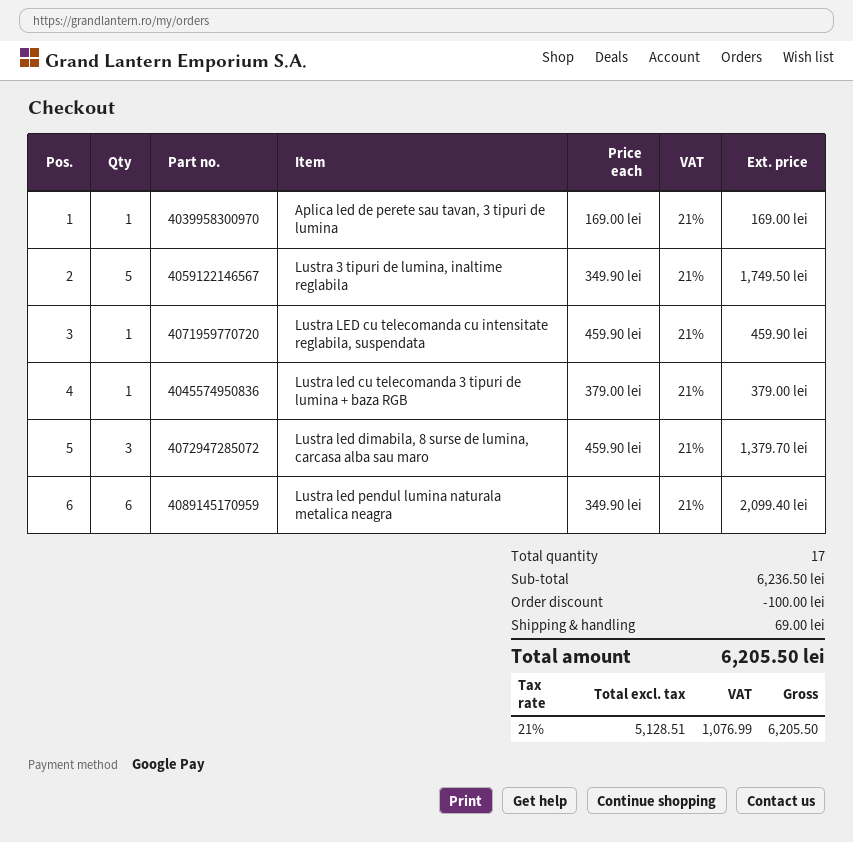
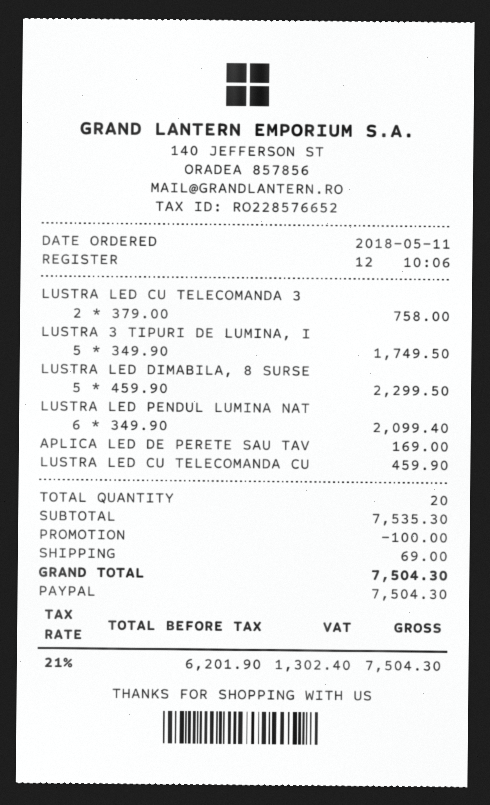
payment method: Google Pay -> PayPal
Lustra led cu telecomanda 3 tipuri de lumina + baza RGB: 1 x 379.00 = 379.00 -> 2 x 379.00 = 758.00
Lustra led dimabila, 8 surse de lumina, carcasa alba sau maro: 3 x 459.90 = 1379.70 -> 5 x 459.90 = 2299.50
total quantity: 17 -> 20
subtotal: 6236.50 -> 7535.30
net: 5128.51 -> 6201.90
tax: 21% = 1076.99 -> 21% = 1302.40
total: 6205.50 -> 7504.30

